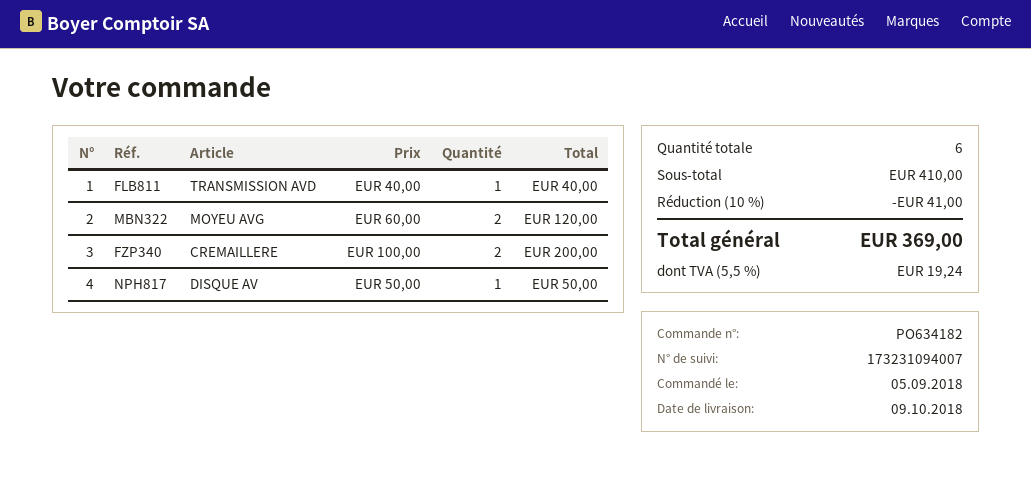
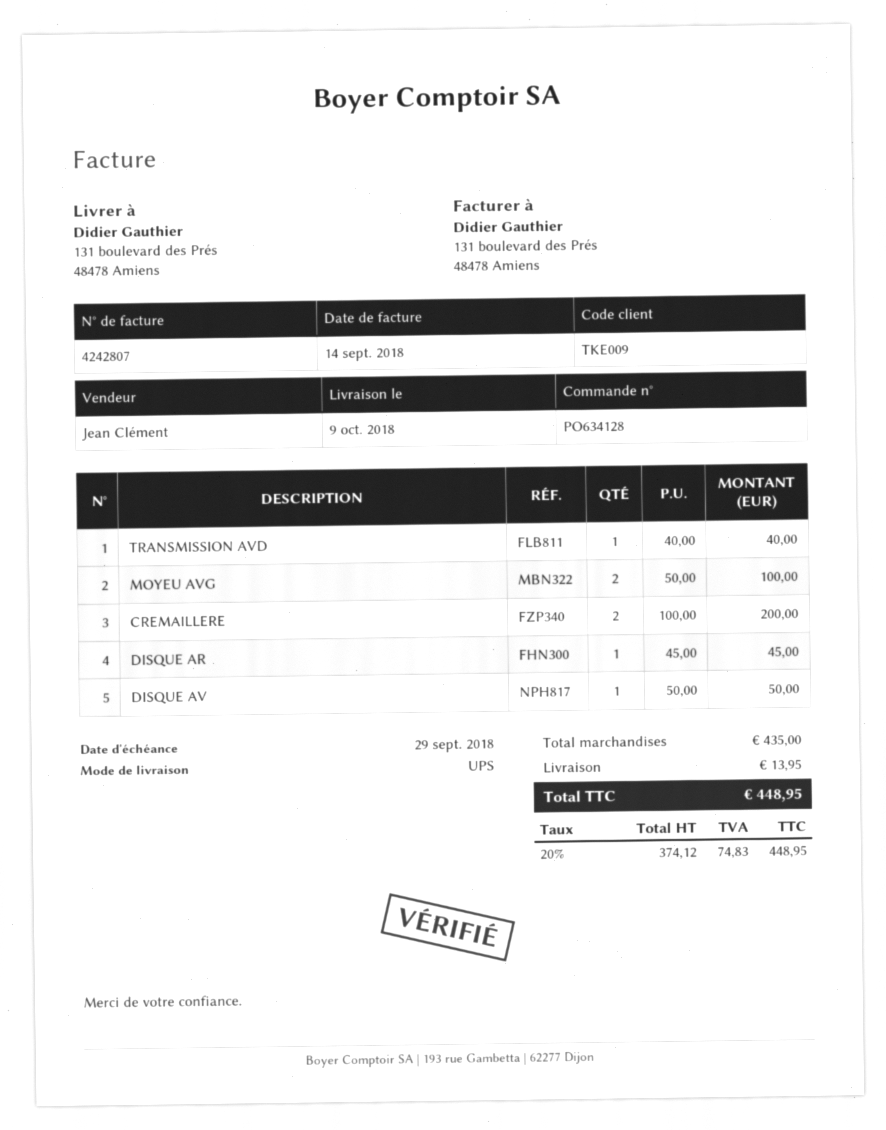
order number: PO634182 -> PO634128
MOYEU AVG: 2 x 60.00 = 120.00 -> 2 x 50.00 = 100.00
DISQUE AR: none -> 1 x 45.00 = 45.00
subtotal: 410.00 -> 435.00
discount: 10% = 41.00 -> none
shipping: none -> 13.95
tax: 5.5% = 19.24 -> 20% = 74.83
total: 369.00 -> 448.95

